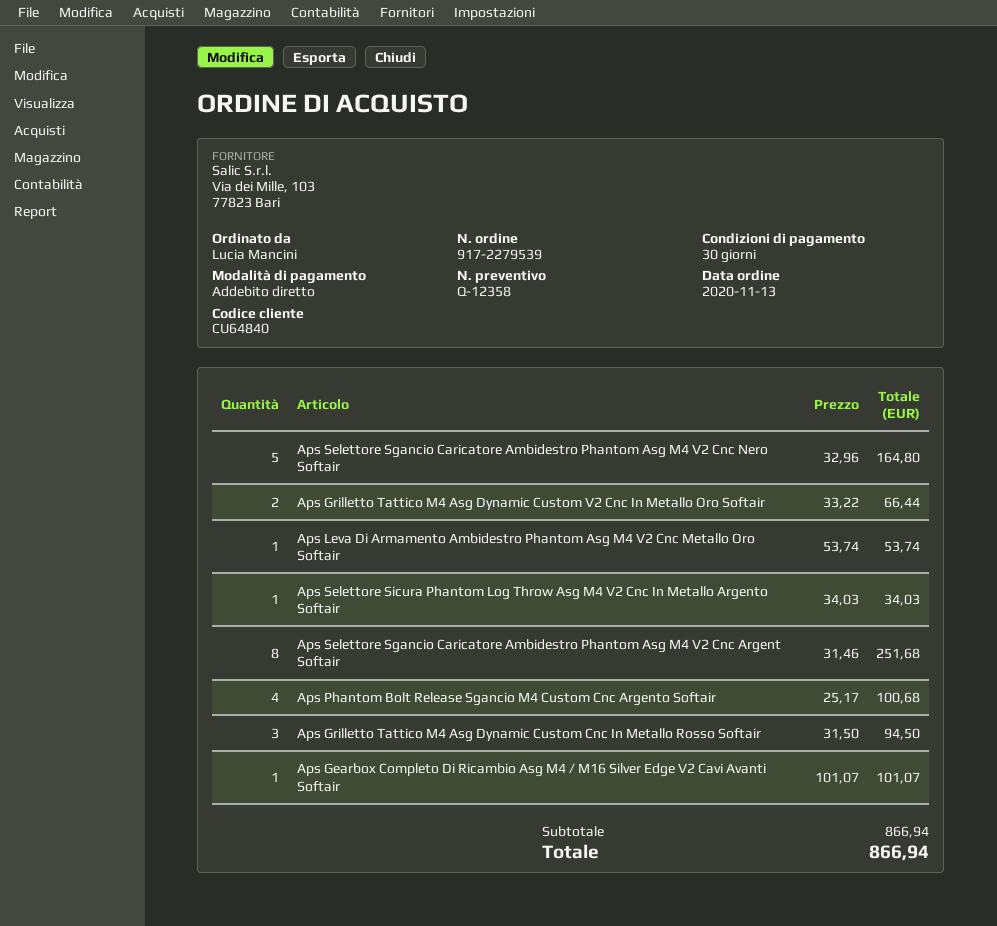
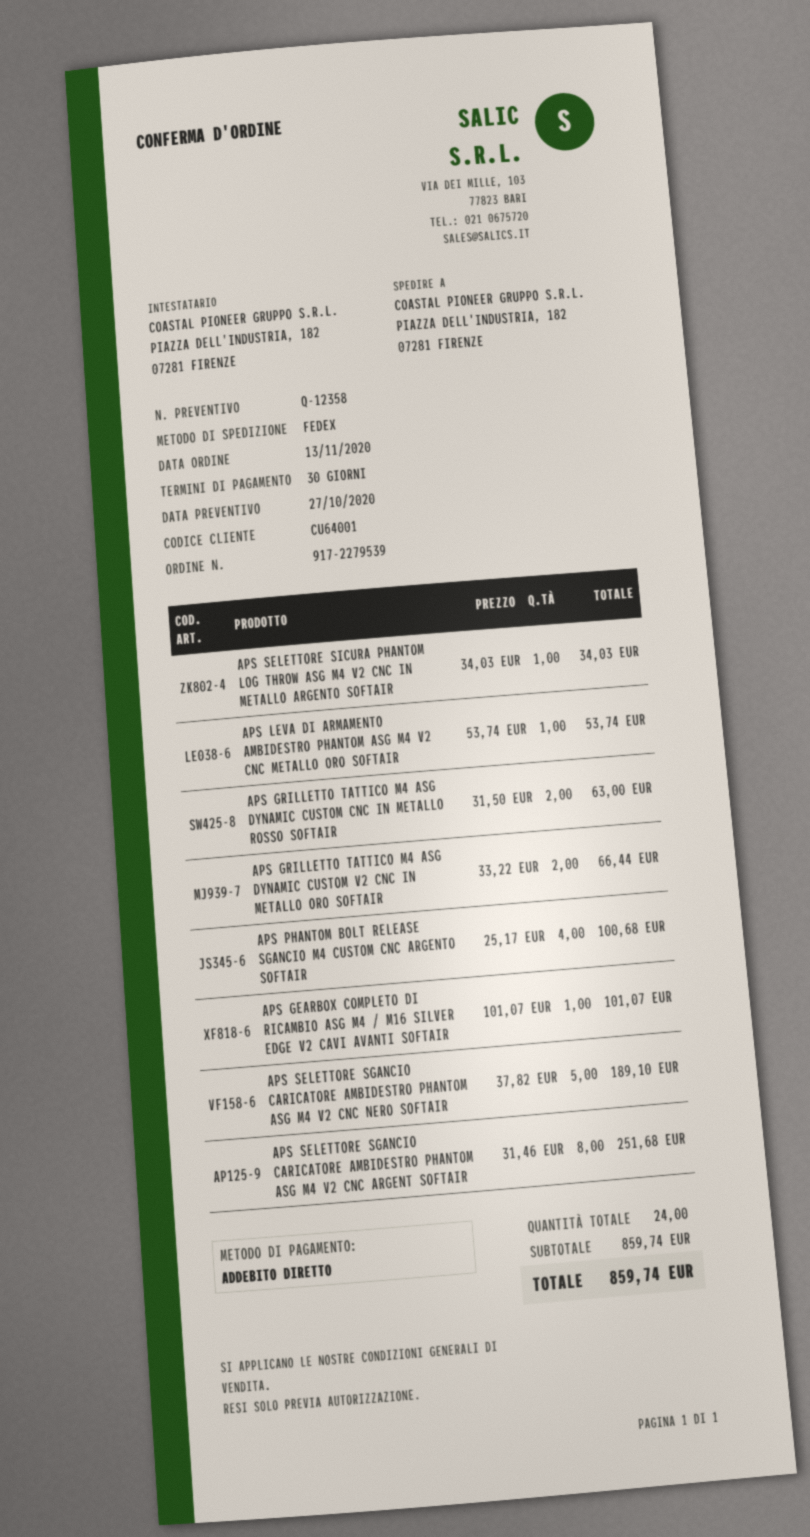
customer number: CU64840 -> CU64001
Aps Selettore Sgancio Caricatore Ambidestro Phantom Asg M4 V2 Cnc Nero Softair: 5 x 32.96 = 164.80 -> 5 x 37.82 = 189.10
Aps Grilletto Tattico M4 Asg Dynamic Custom Cnc In Metallo Rosso Softair: 3 x 31.50 = 94.50 -> 2 x 31.50 = 63.00
subtotal: 866.94 -> 859.74
total: 866.94 -> 859.74

